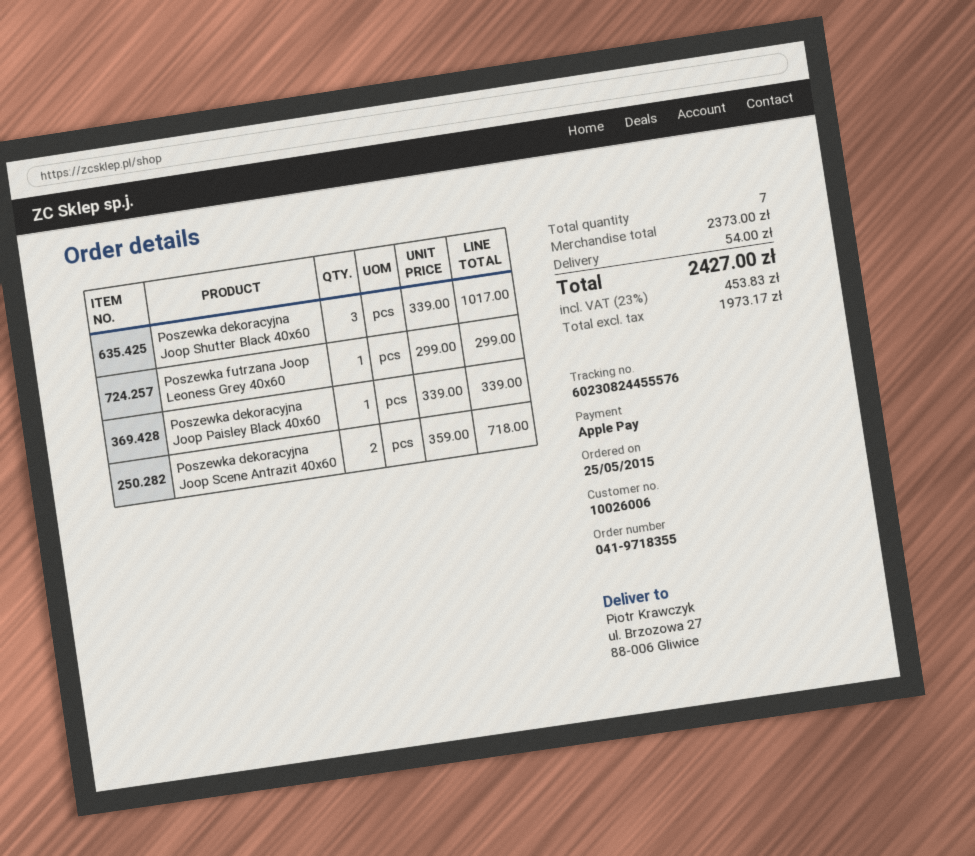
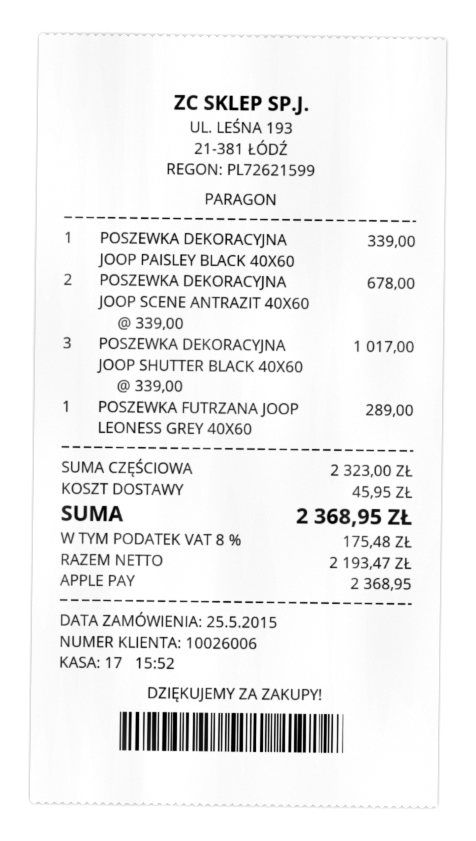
Poszewka futrzana Joop Leoness Grey 40x60: 1 x 299.00 = 299.00 -> 1 x 289.00 = 289.00
Poszewka dekoracyjna Joop Scene Antrazit 40x60: 2 x 359.00 = 718.00 -> 2 x 339.00 = 678.00
subtotal: 2373.00 -> 2323.00
shipping: 54.00 -> 45.95
net: 1973.17 -> 2193.47
tax: 23% = 453.83 -> 8% = 175.48
total: 2427.00 -> 2368.95

